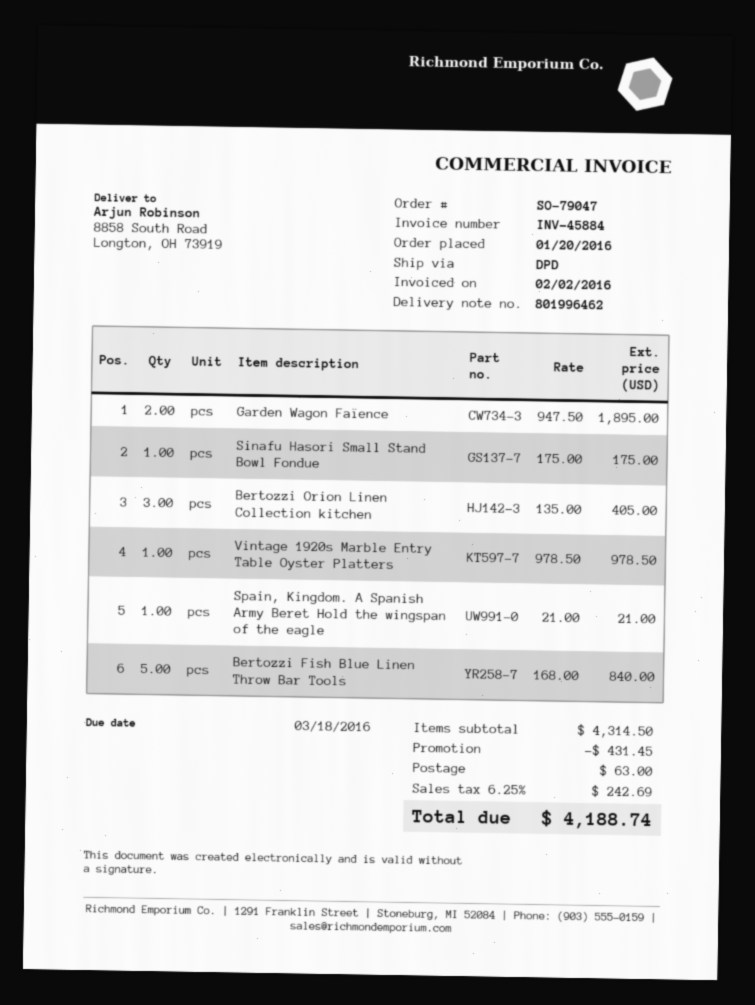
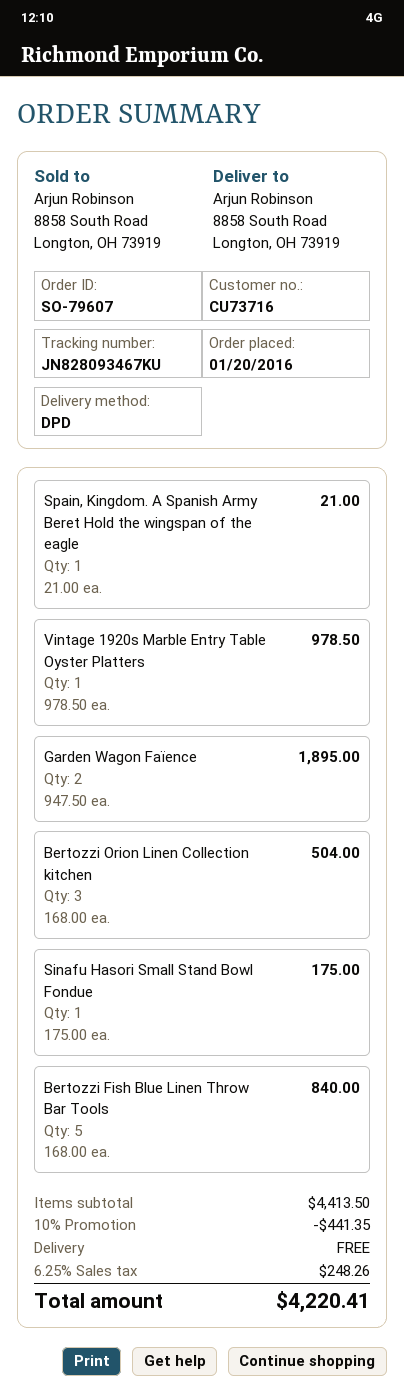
order number: SO-79047 -> SO-79607
Bertozzi Orion Linen Collection kitchen: 3 x 135.00 = 405.00 -> 3 x 168.00 = 504.00
subtotal: 4314.50 -> 4413.50
discount: 431.45 -> 441.35
shipping: 63.00 -> 0.00
tax: 6.25% = 242.69 -> 6.25% = 248.26
total: 4188.74 -> 4220.41

